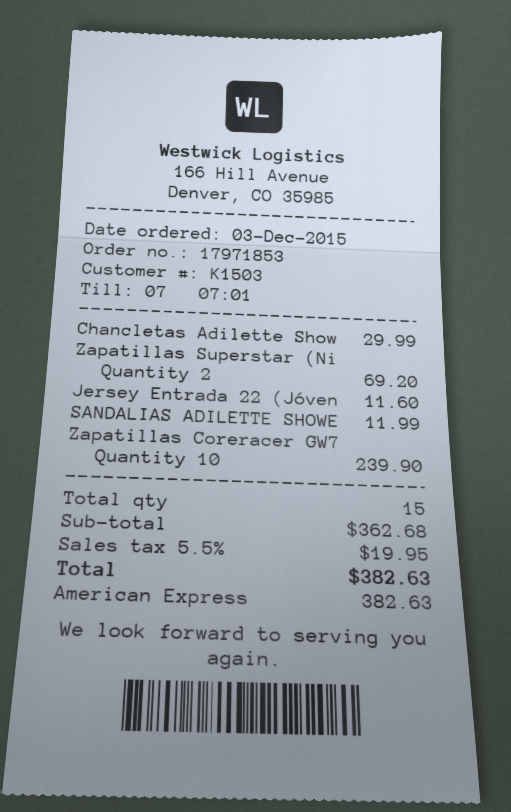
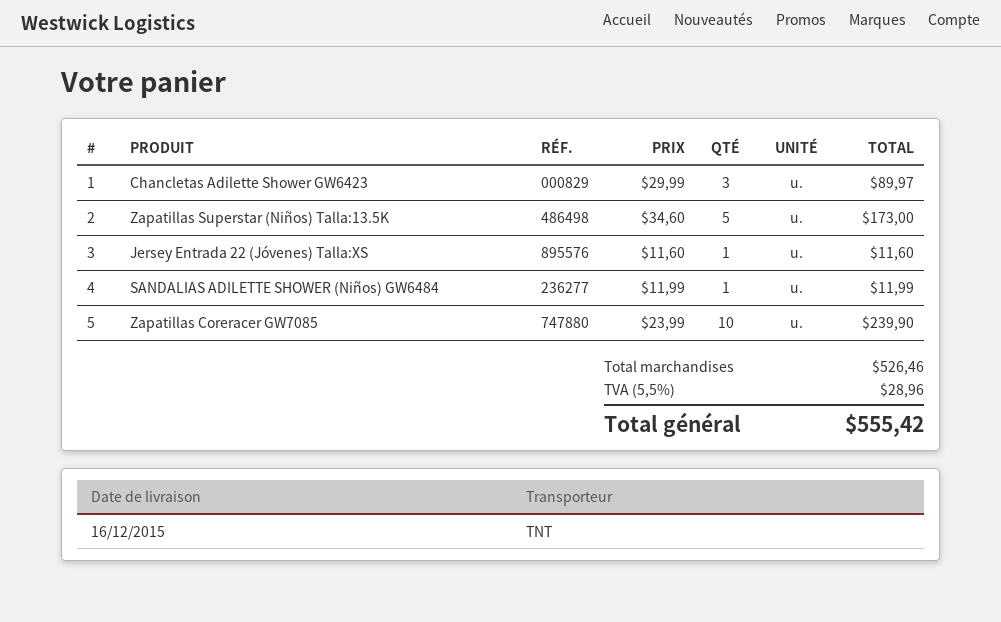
Chancletas Adilette Show: 1 for 29.99 -> 3 for 89.97
Zapatillas Superstar (Ni: 2 for 69.20 -> 5 for 173.00
subtotal: 362.68 -> 526.46
tax: 5.5% = 19.95 -> 5.5% = 28.96
total: 382.63 -> 555.42

